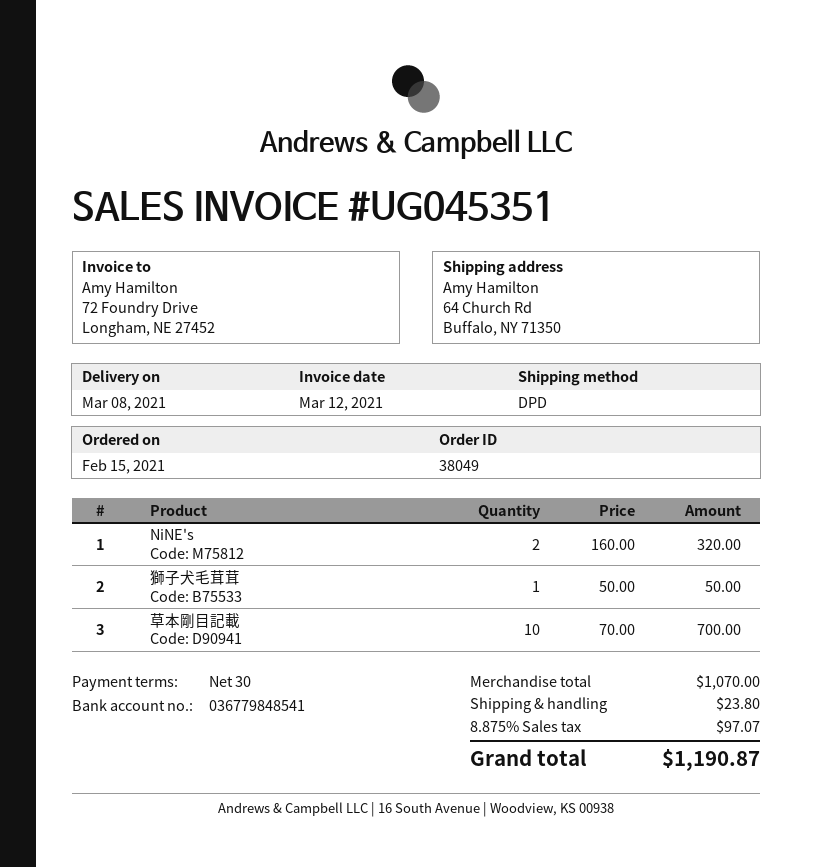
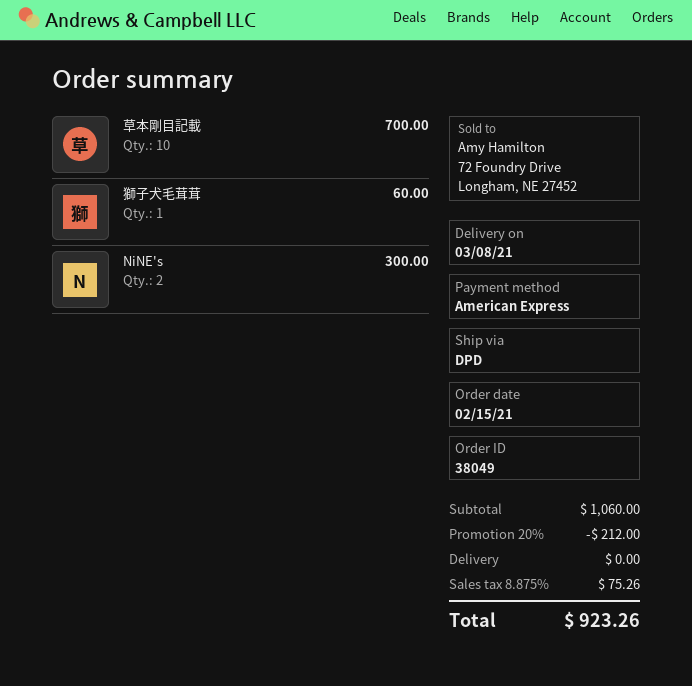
NiNE's: 2 for 320.00 -> 2 for 300.00
獅子犬毛茸茸: 1 for 50.00 -> 1 for 60.00
subtotal: 1070.00 -> 1060.00
discount: none -> 20% = 212.00
shipping: 23.80 -> 0.00
tax: 8.875% = 97.07 -> 8.875% = 75.26
total: 1190.87 -> 923.26

